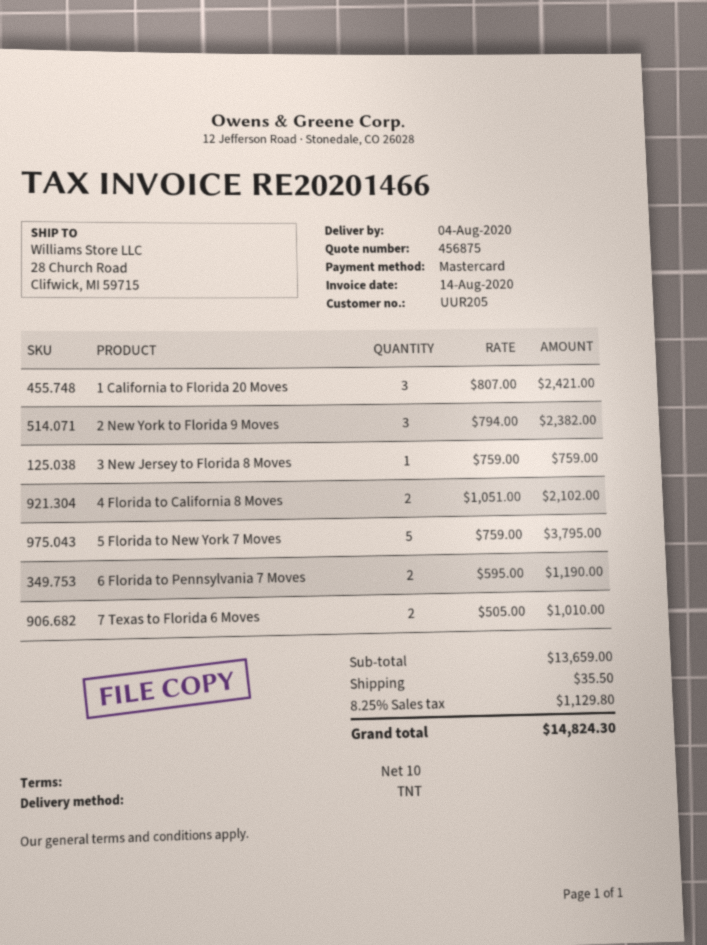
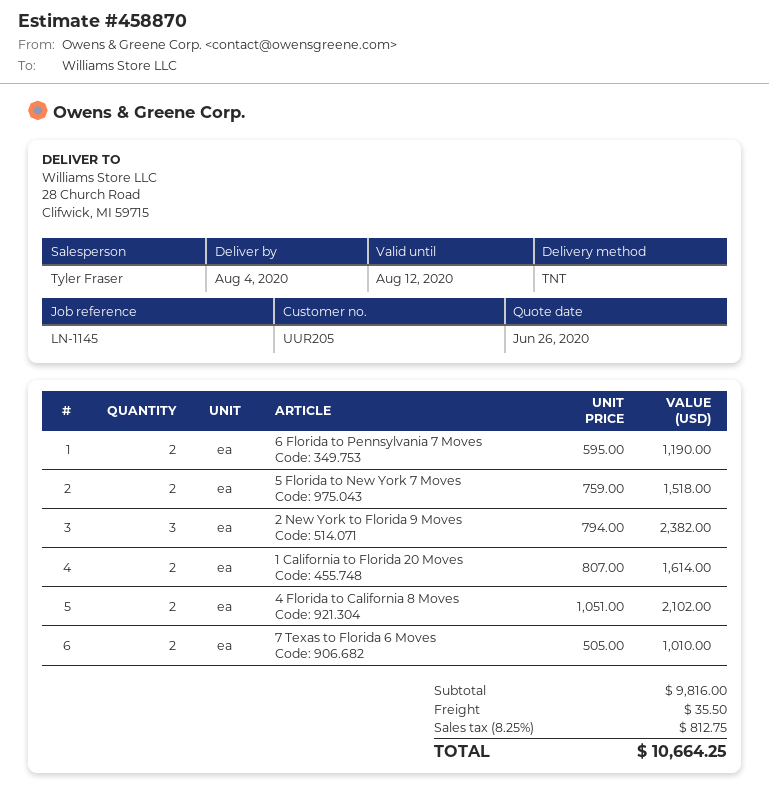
quote number: 456875 -> 458870
1 California to Florida 20 Moves: 3 x 807.00 = 2421.00 -> 2 x 807.00 = 1614.00
3 New Jersey to Florida 8 Moves: 1 x 759.00 = 759.00 -> none
5 Florida to New York 7 Moves: 5 x 759.00 = 3795.00 -> 2 x 759.00 = 1518.00
subtotal: 13659.00 -> 9816.00
tax: 8.25% = 1129.80 -> 8.25% = 812.75
total: 14824.30 -> 10664.25

